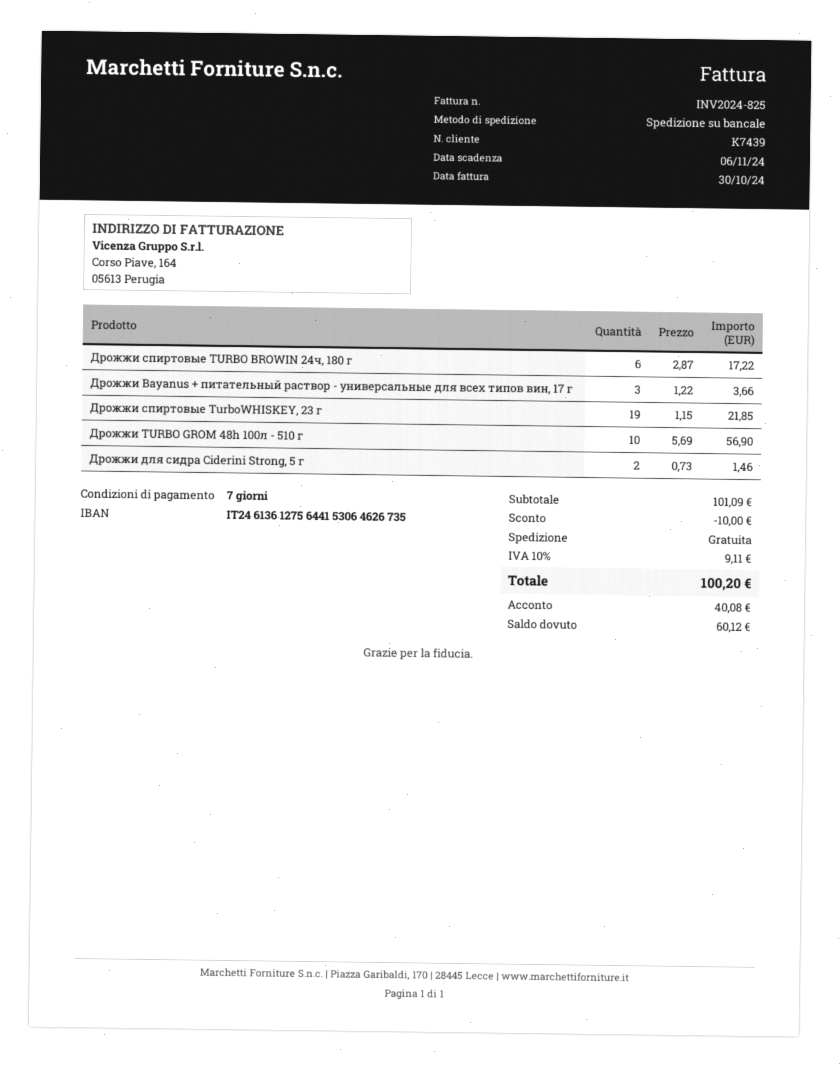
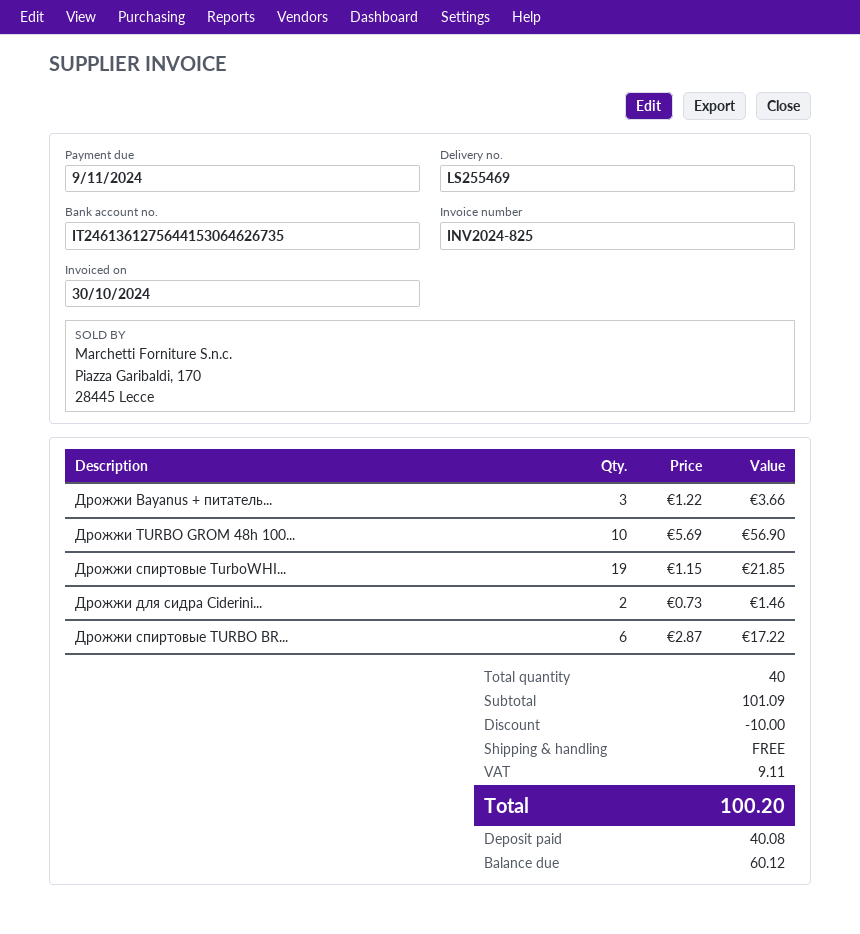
due date: 2024-11-06 -> 2024-11-09

